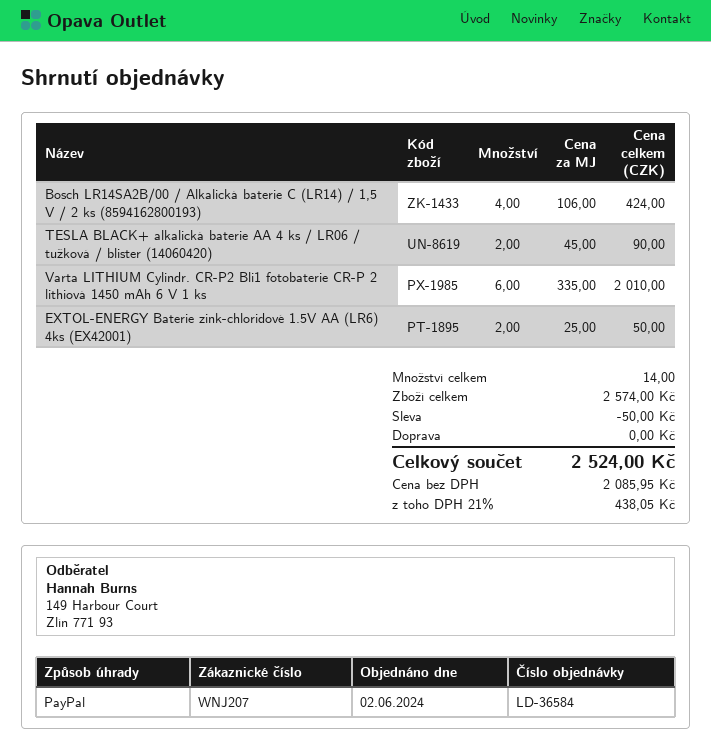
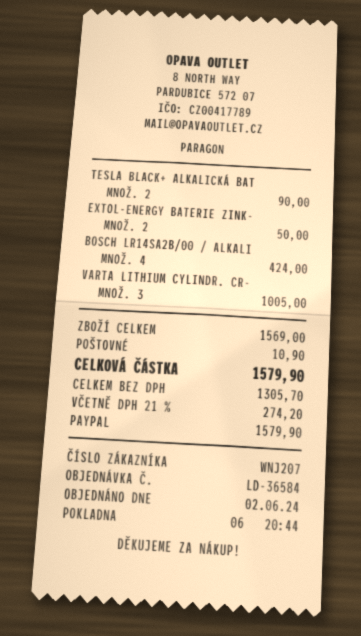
Varta LITHIUM Cylindr. CR-P2 Bli1 fotobaterie CR-P 2 lithiová 1450 mAh 6 V 1 ks: 6 for 2010.00 -> 3 for 1005.00
subtotal: 2574.00 -> 1569.00
discount: 50.00 -> none
shipping: 0.00 -> 10.90
net: 2085.95 -> 1305.70
tax: 21% = 438.05 -> 21% = 274.20
total: 2524.00 -> 1579.90

